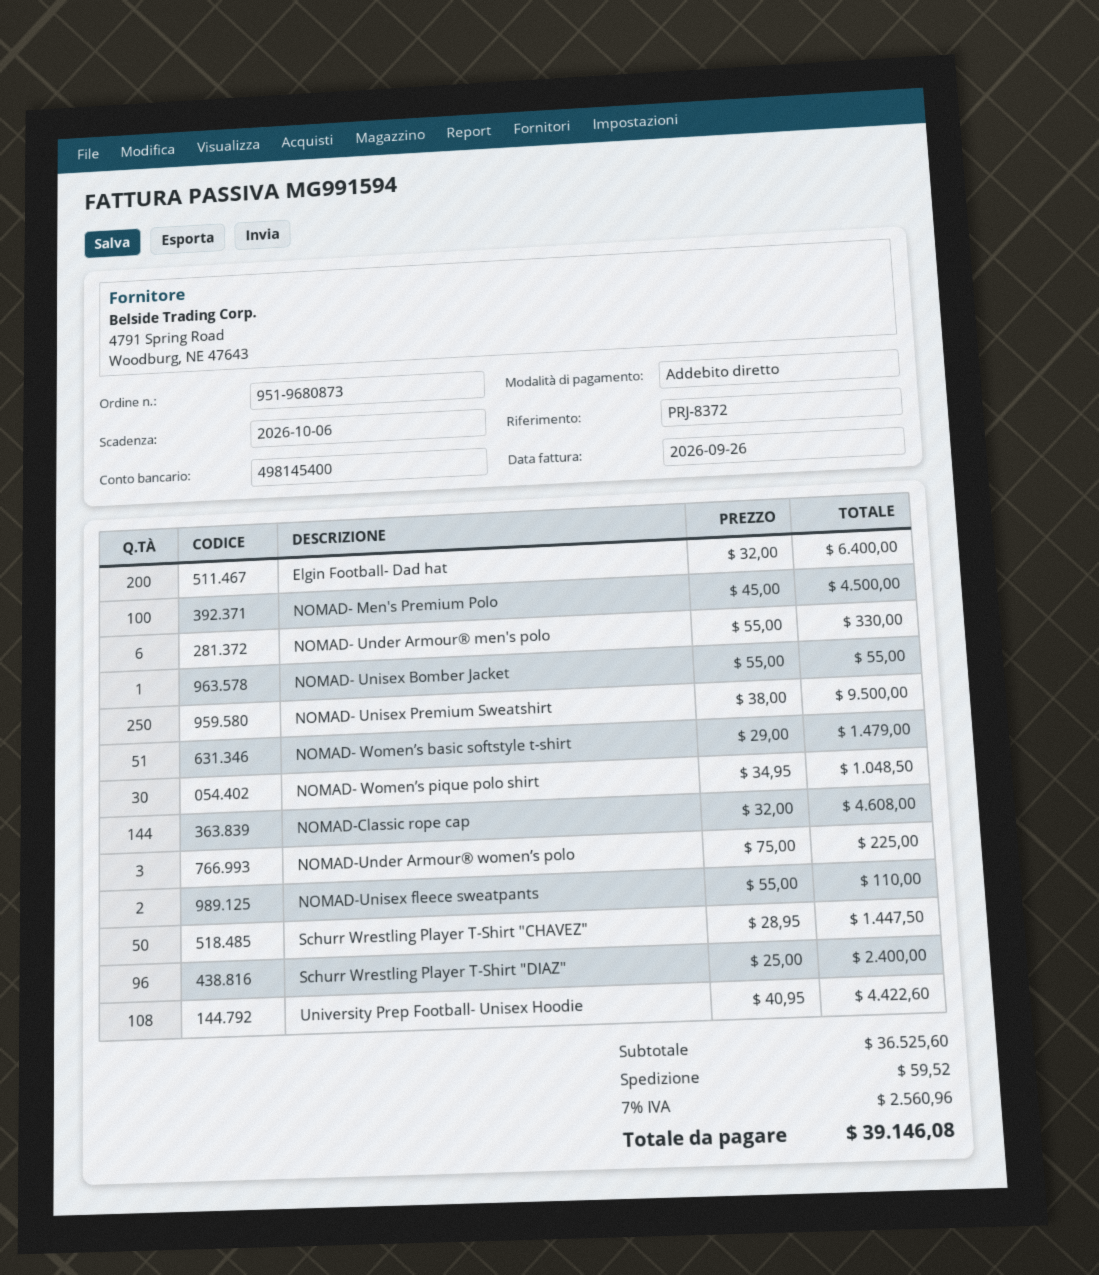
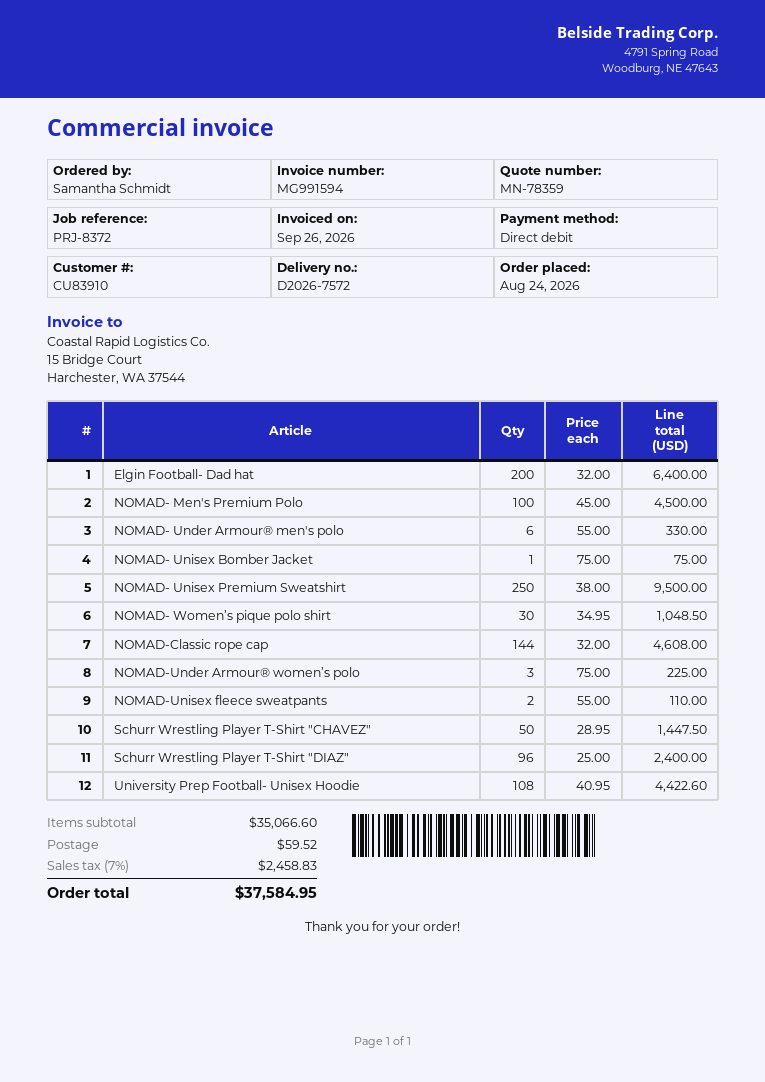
NOMAD- Unisex Bomber Jacket: 1 x 55.00 = 55.00 -> 1 x 75.00 = 75.00
NOMAD- Women’s basic softstyle t-shirt: 51 x 29.00 = 1479.00 -> none
subtotal: 36525.60 -> 35066.60
tax: 7% = 2560.96 -> 7% = 2458.83
total: 39146.08 -> 37584.95

